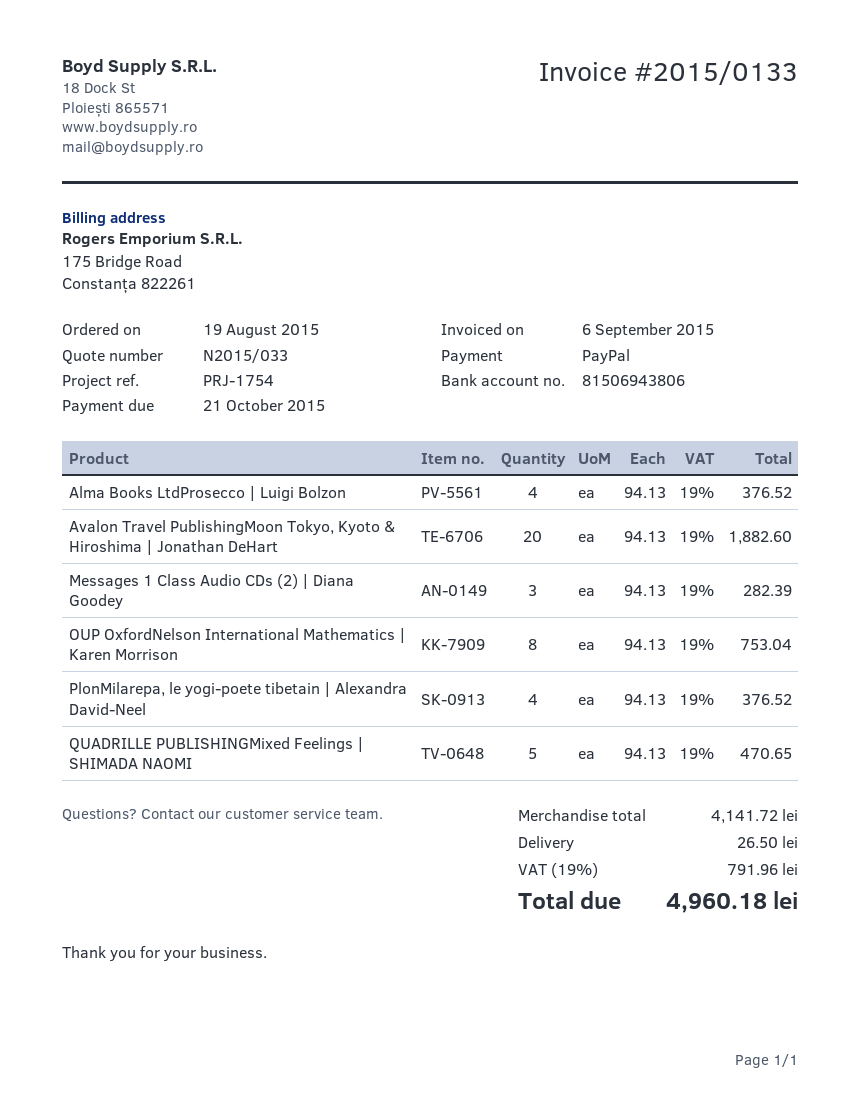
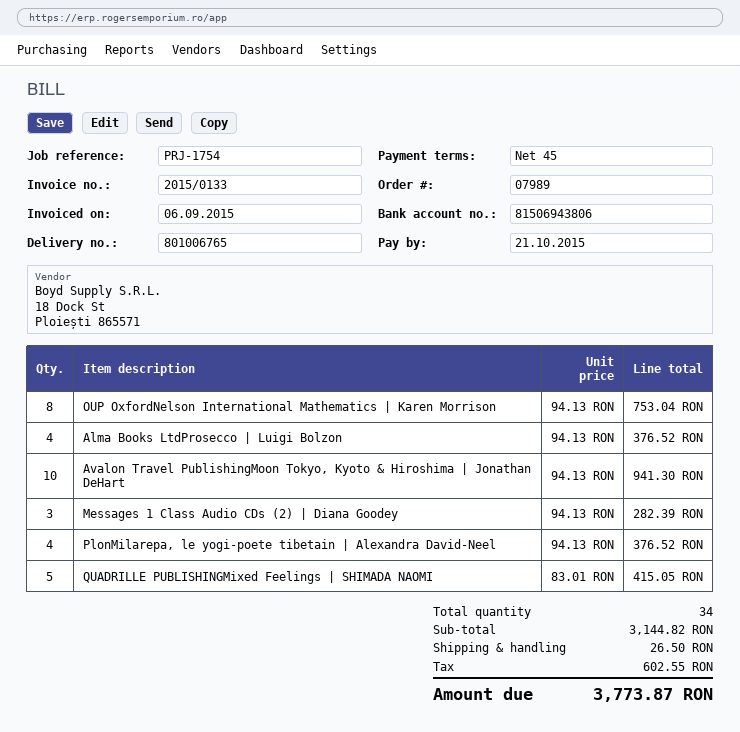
Avalon Travel PublishingMoon Tokyo, Kyoto & Hiroshima | Jonathan DeHart: 20 x 94.13 = 1882.60 -> 10 x 94.13 = 941.30
QUADRILLE PUBLISHINGMixed Feelings | SHIMADA NAOMI: 5 x 94.13 = 470.65 -> 5 x 83.01 = 415.05
subtotal: 4141.72 -> 3144.82
tax: 791.96 -> 602.55
total: 4960.18 -> 3773.87

